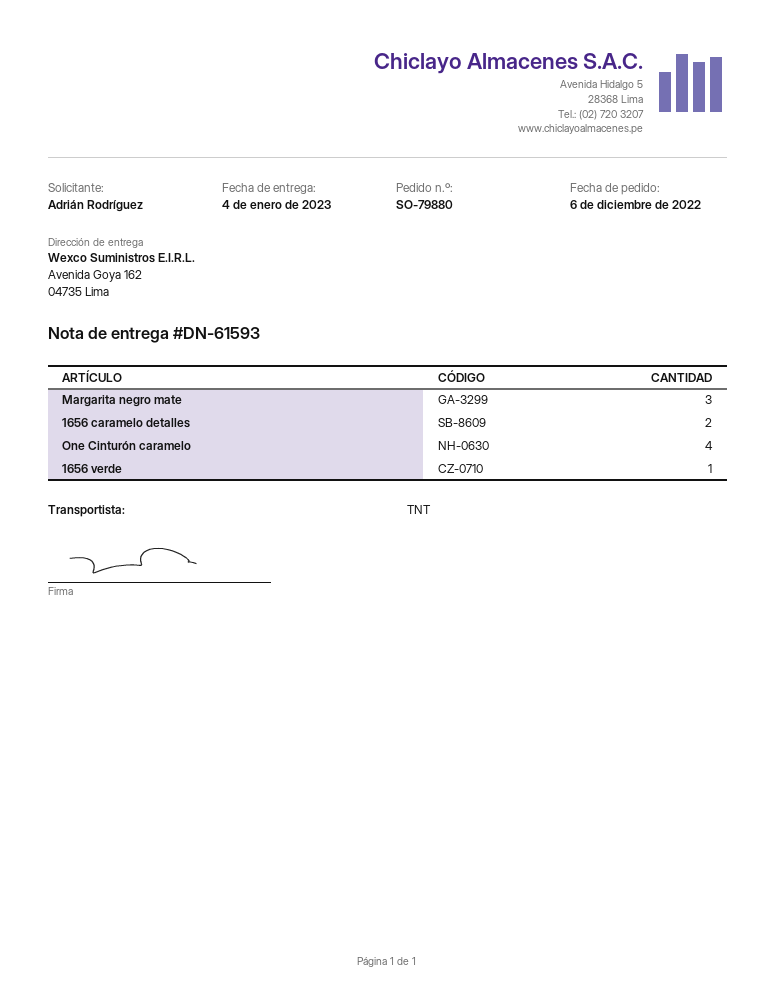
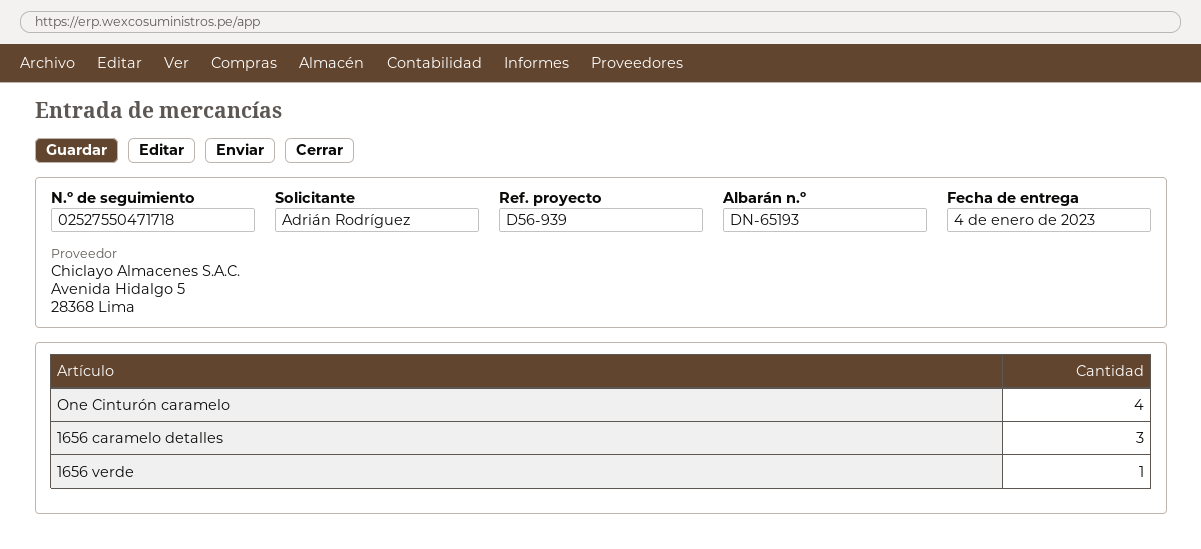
delivery note number: DN-61593 -> DN-65193
Margarita negro mate: 3 -> none
1656 caramelo detalles: 2 -> 3

